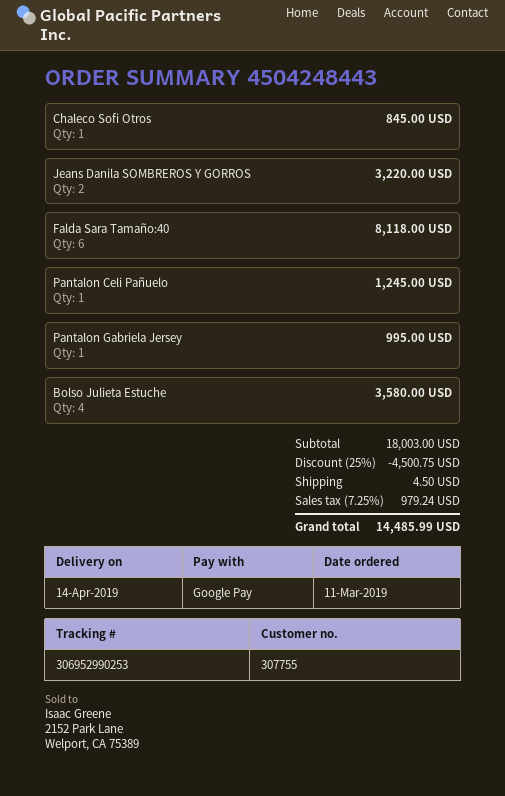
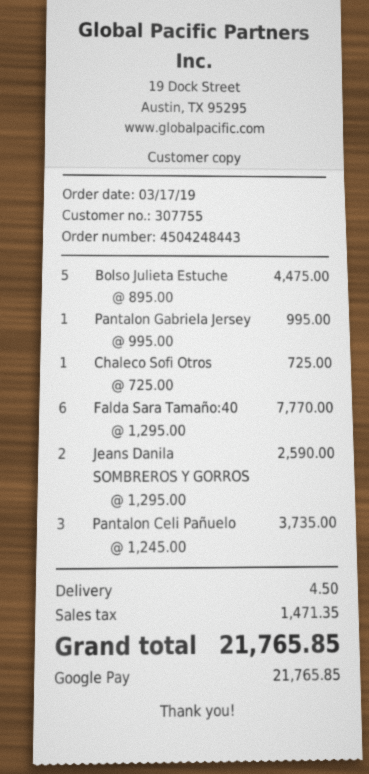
order date: 2019-03-11 -> 2019-03-17
Chaleco Sofi Otros: 1 for 845.00 -> 1 for 725.00
Jeans Danila SOMBREROS Y GORROS: 2 for 3220.00 -> 2 for 2590.00
Falda Sara Tamaño:40: 6 for 8118.00 -> 6 for 7770.00
Pantalon Celi Pañuelo: 1 for 1245.00 -> 3 for 3735.00
Bolso Julieta Estuche: 4 for 3580.00 -> 5 for 4475.00
discount: 25% = 4500.75 -> none
tax: 979.24 -> 1471.35
total: 14485.99 -> 21765.85

